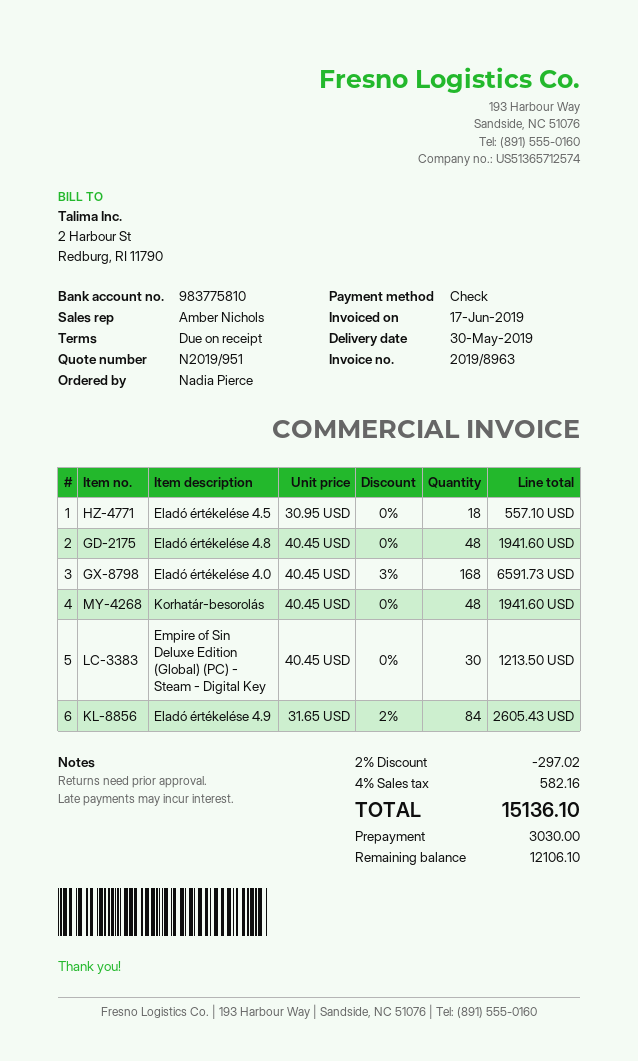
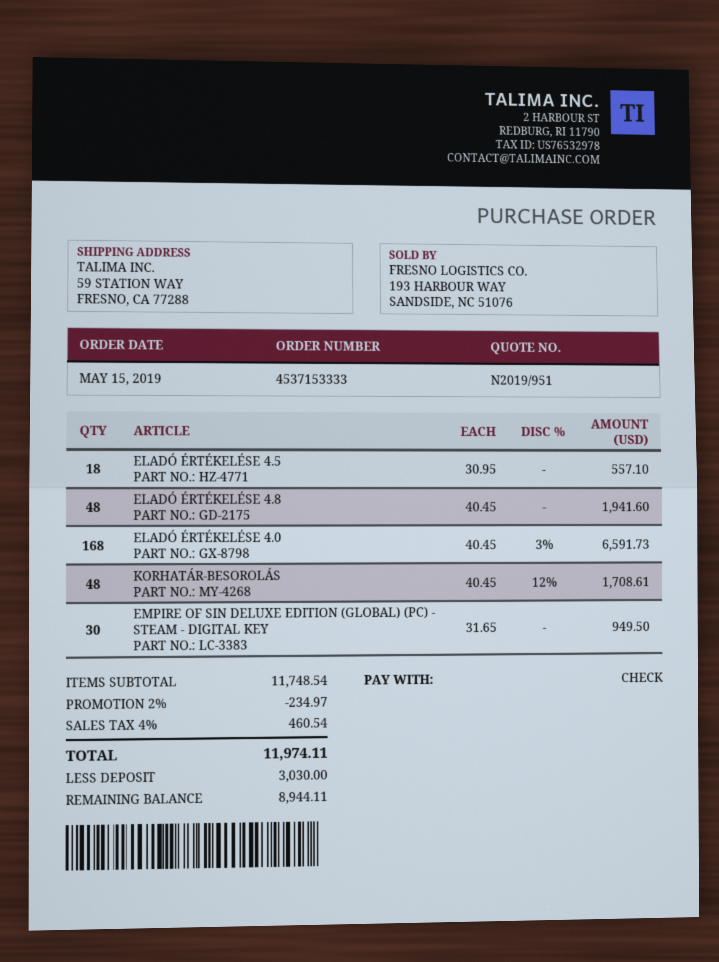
Korhatár-besorolás: 48 x 40.45 = 1941.60 -> 48 x 40.45 - 12% = 1708.61
Empire of Sin Deluxe Edition (Global) (PC) - Steam - Digital Key: 30 x 40.45 = 1213.50 -> 30 x 31.65 = 949.50
Eladó értékelése 4.9: 84 x 31.65 - 2% = 2605.43 -> none
discount: 2% = 297.02 -> 2% = 234.97
tax: 4% = 582.16 -> 4% = 460.54
total: 15136.10 -> 11974.11
balance: 12106.10 -> 8944.11

